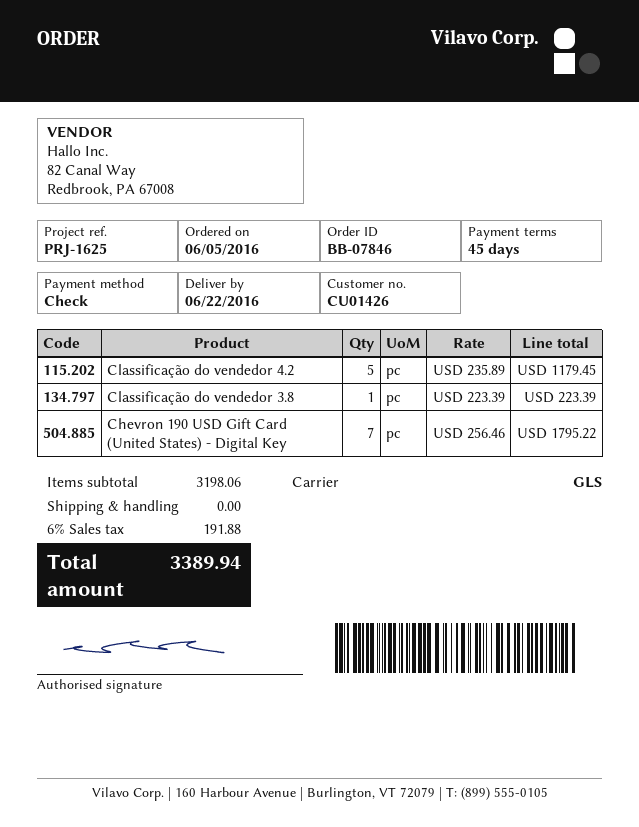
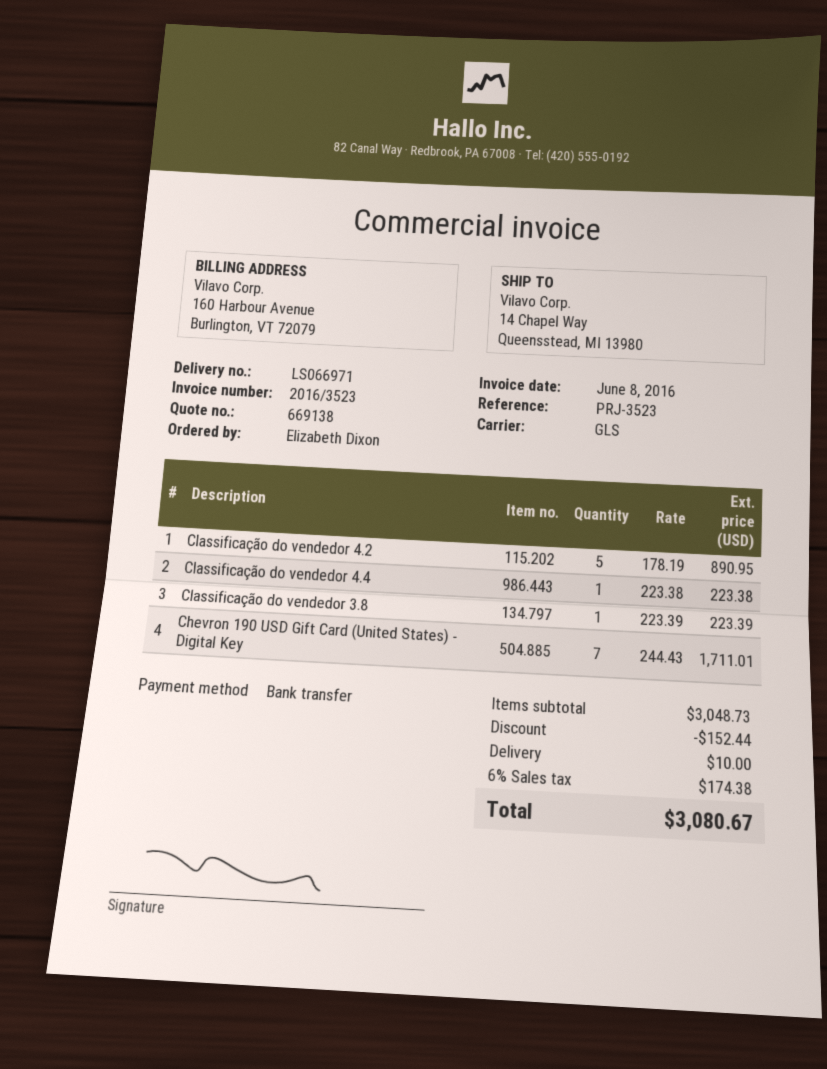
reference: PRJ-1625 -> PRJ-3523
payment method: cheque -> bank transfer
Classificação do vendedor 4.2: 5 x 235.89 = 1179.45 -> 5 x 178.19 = 890.95
Chevron 190 USD Gift Card (United States) - Digital Key: 7 x 256.46 = 1795.22 -> 7 x 244.43 = 1711.01
Classificação do vendedor 4.4: none -> 1 x 223.38 = 223.38
subtotal: 3198.06 -> 3048.73
discount: none -> 152.44
shipping: 0.00 -> 10.00
tax: 6% = 191.88 -> 6% = 174.38
total: 3389.94 -> 3080.67

